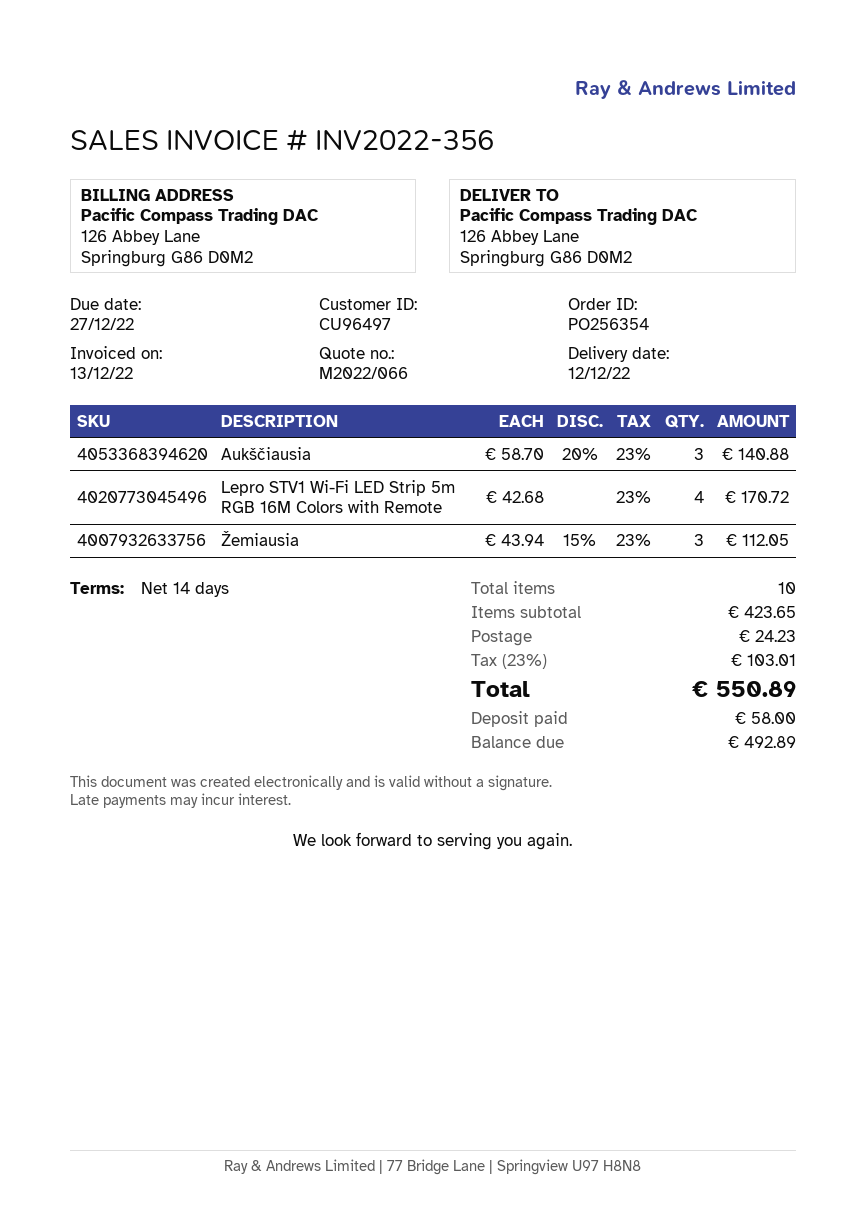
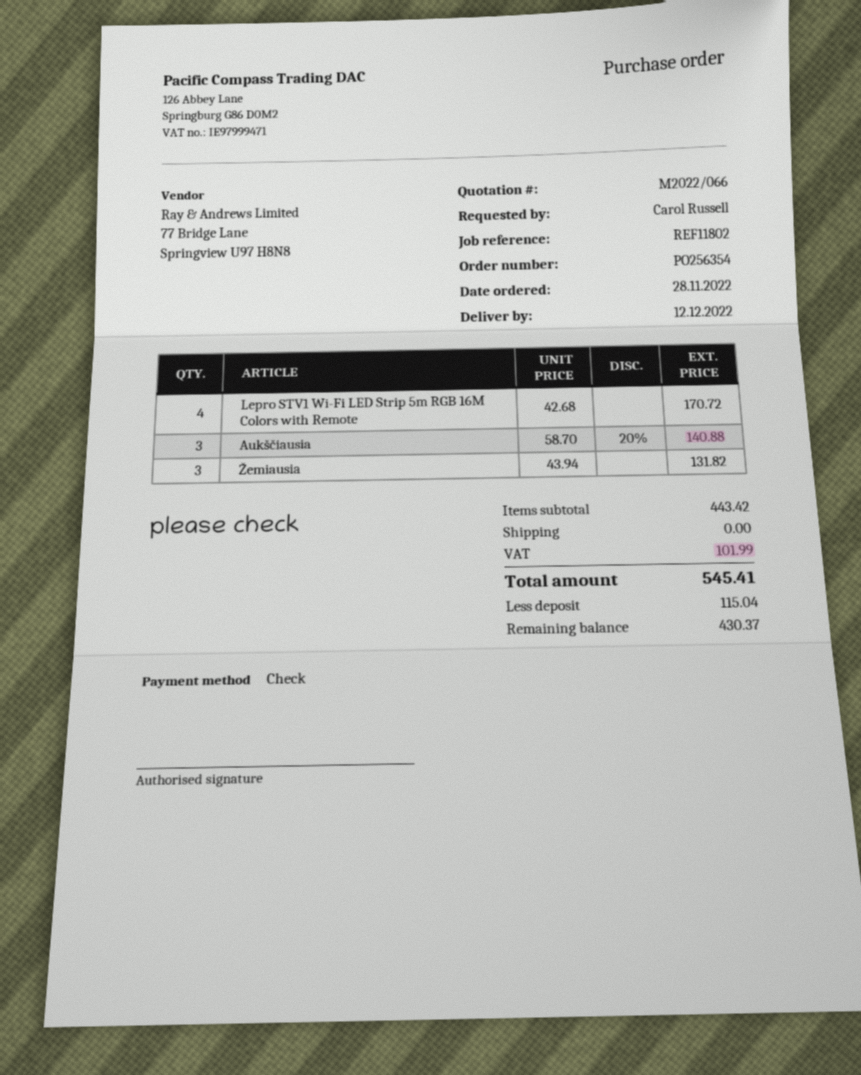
Žemiausia: 3 x 43.94 - 15% = 112.05 -> 3 x 43.94 = 131.82
subtotal: 423.65 -> 443.42
shipping: 24.23 -> 0.00
tax: 103.01 -> 101.99
total: 550.89 -> 545.41
deposit: 58.00 -> 115.04
balance: 492.89 -> 430.37

